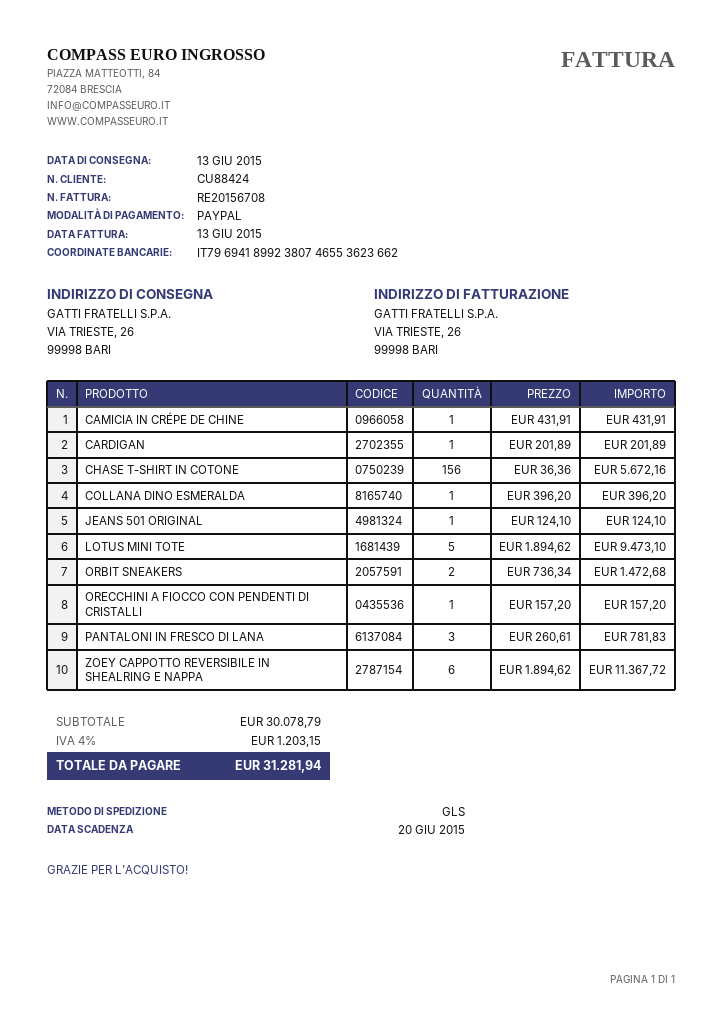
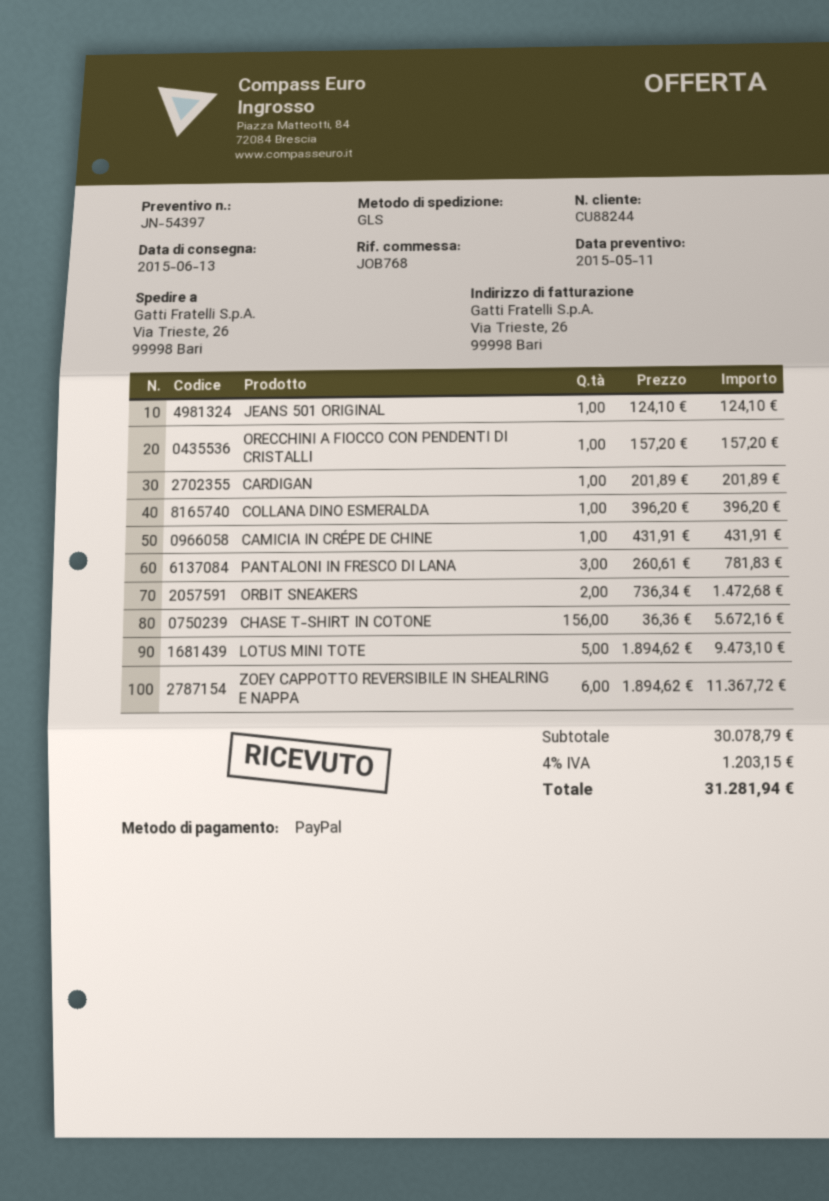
customer number: CU88424 -> CU88244

